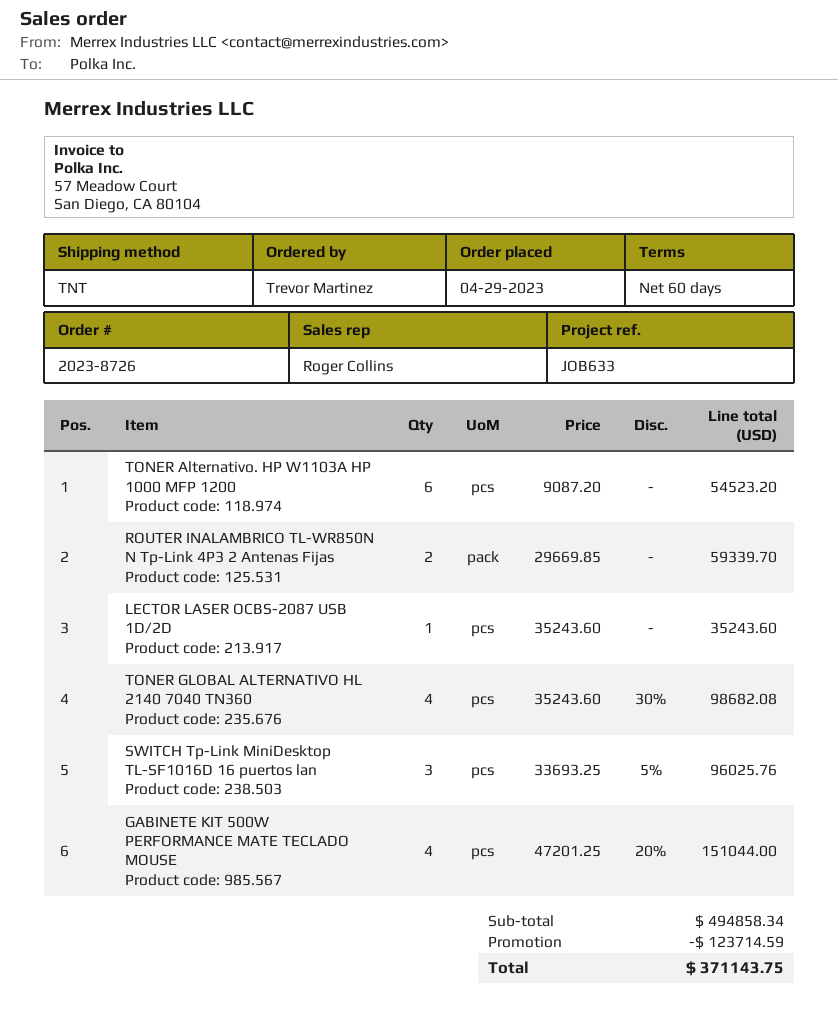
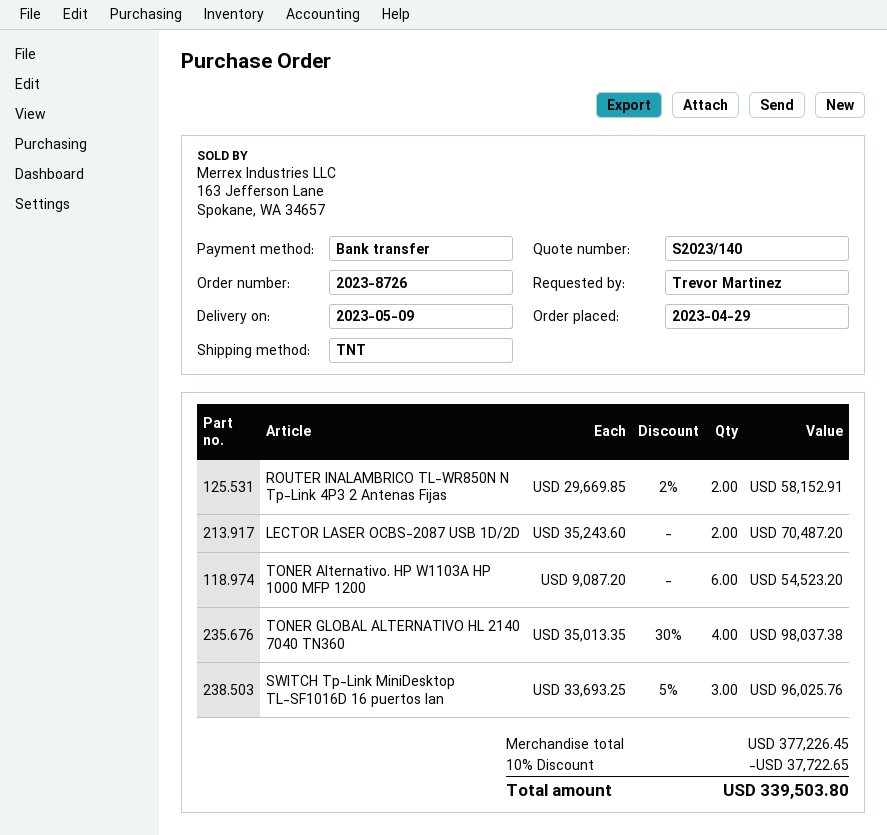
ROUTER INALAMBRICO TL-WR850N N Tp-Link 4P3 2 Antenas Fijas: 2 x 29669.85 = 59339.70 -> 2 x 29669.85 - 2% = 58152.91
LECTOR LASER OCBS-2087 USB 1D/2D: 1 x 35243.60 = 35243.60 -> 2 x 35243.60 = 70487.20
TONER GLOBAL ALTERNATIVO HL 2140 7040 TN360: 4 x 35243.60 - 30% = 98682.08 -> 4 x 35013.35 - 30% = 98037.38
GABINETE KIT 500W PERFORMANCE MATE TECLADO MOUSE: 4 x 47201.25 - 20% = 151044.00 -> none
subtotal: 494858.34 -> 377226.45
discount: 123714.59 -> 37722.65
total: 371143.75 -> 339503.80

